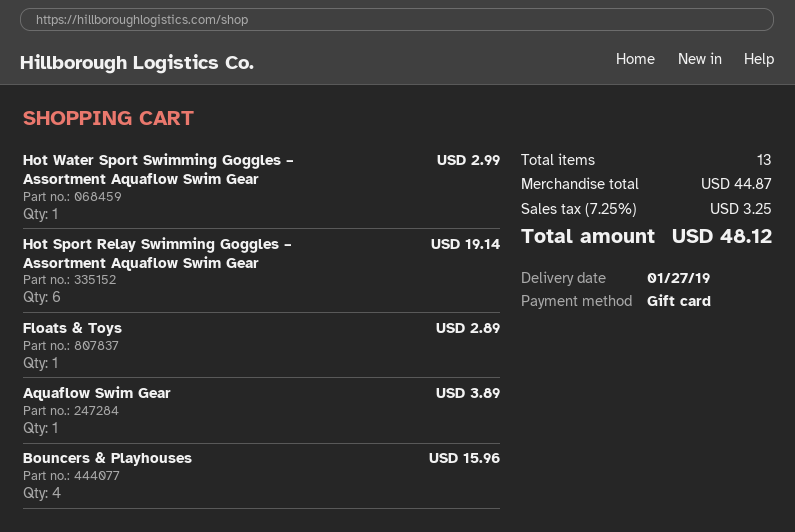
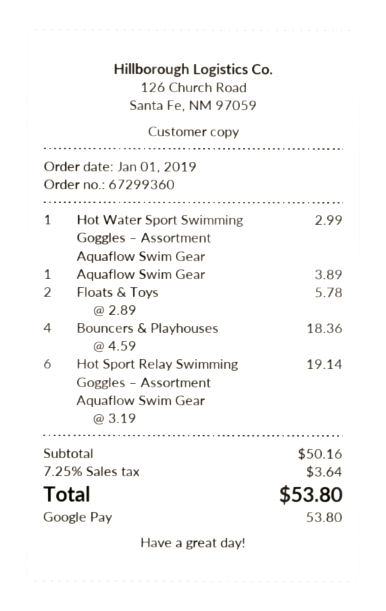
payment method: gift card -> Google Pay
Floats & Toys: 1 for 2.89 -> 2 for 5.78
Bouncers & Playhouses: 4 for 15.96 -> 4 for 18.36
subtotal: 44.87 -> 50.16
tax: 7.25% = 3.25 -> 7.25% = 3.64
total: 48.12 -> 53.80

